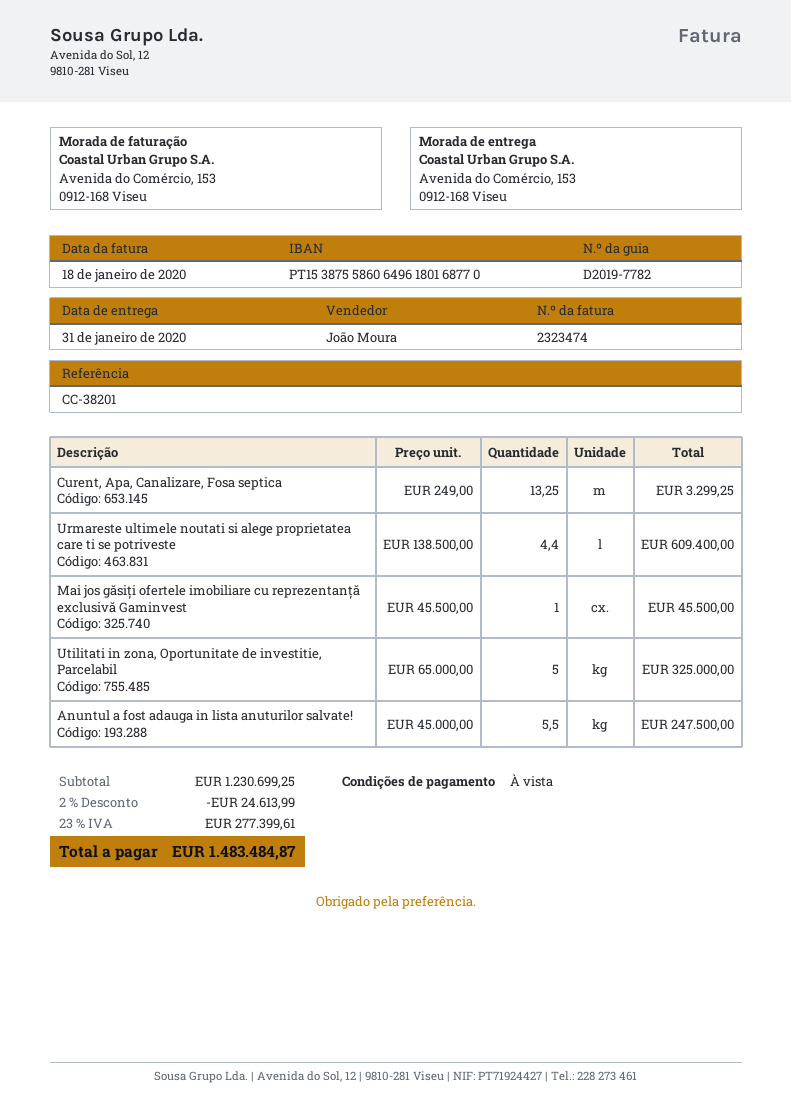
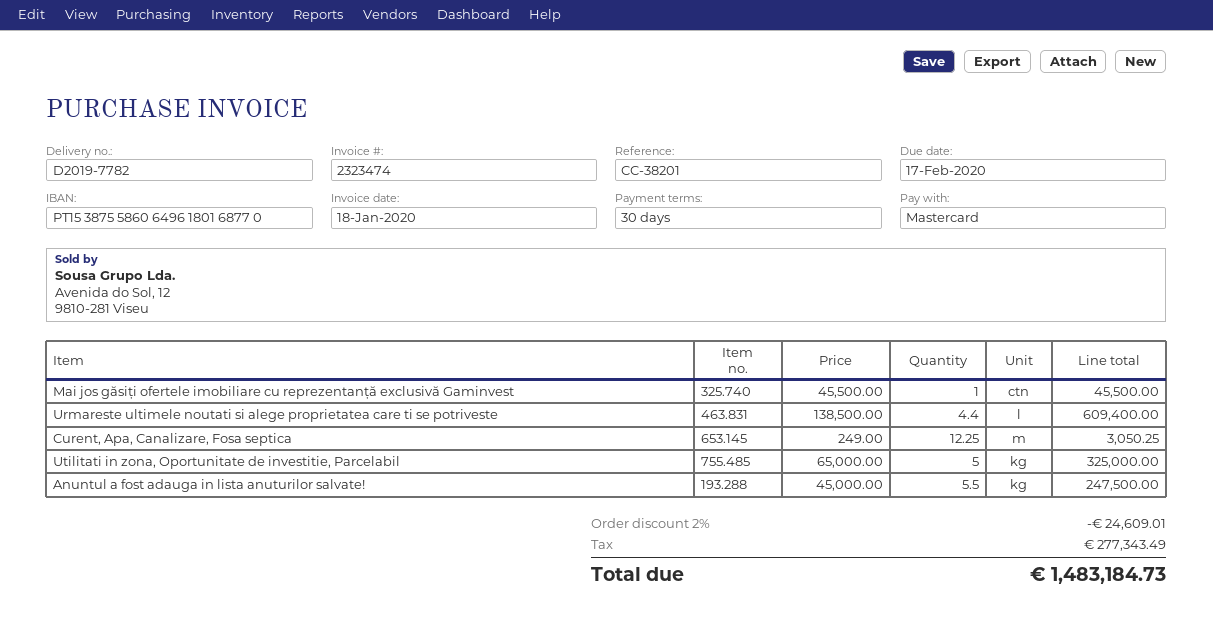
payment terms: on receipt -> 30 days
Curent, Apa, Canalizare, Fosa septica: 13.25 x 249.00 = 3299.25 -> 12.25 x 249.00 = 3050.25
discount: 2% = 24613.99 -> 2% = 24609.01
tax: 277399.61 -> 277343.49
total: 1483484.87 -> 1483184.73

